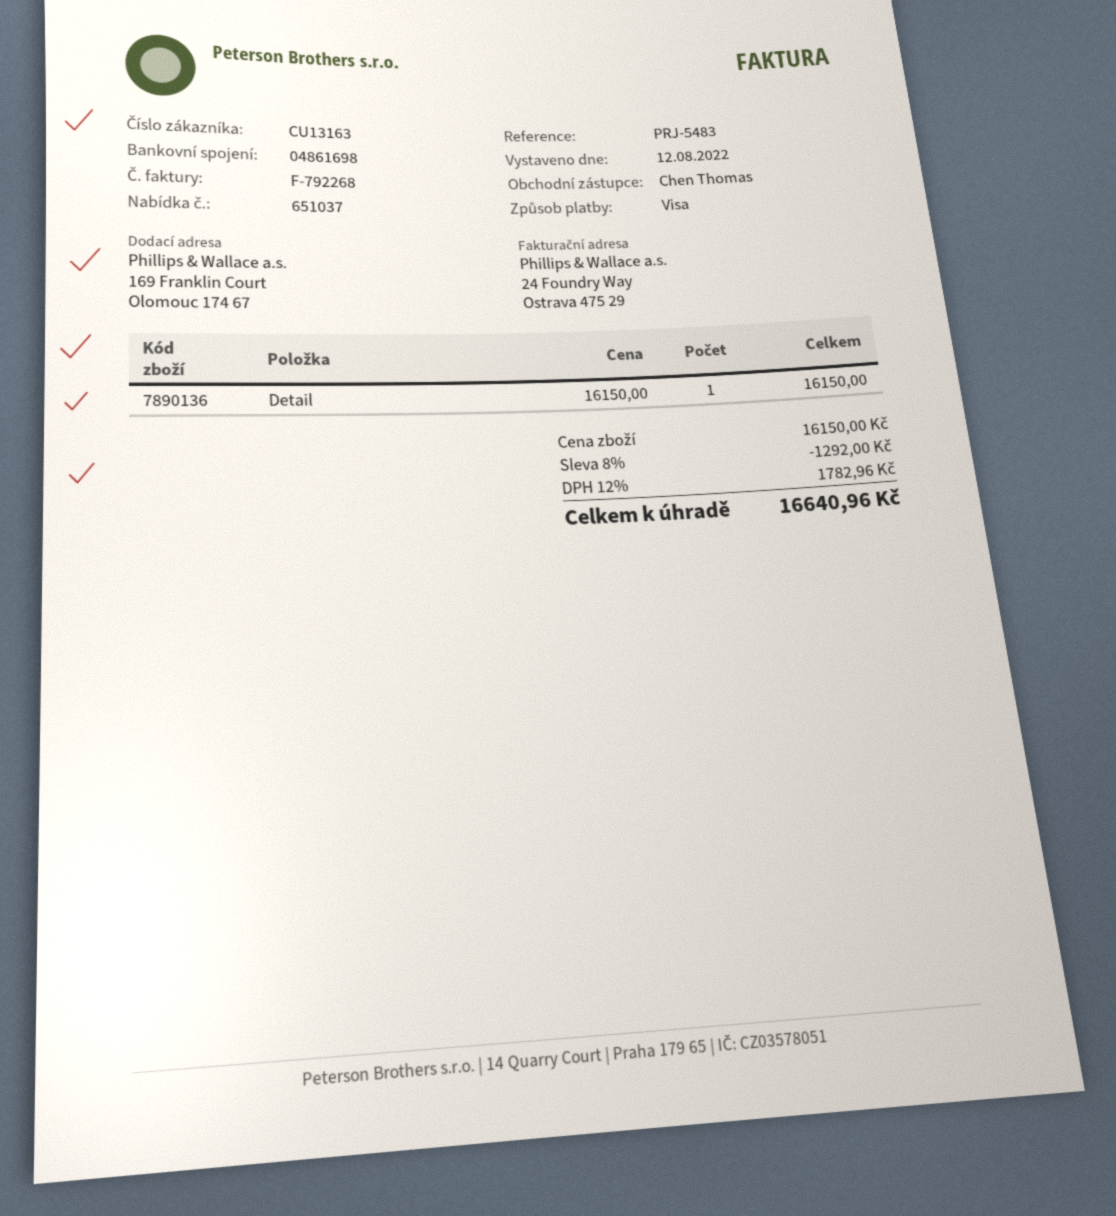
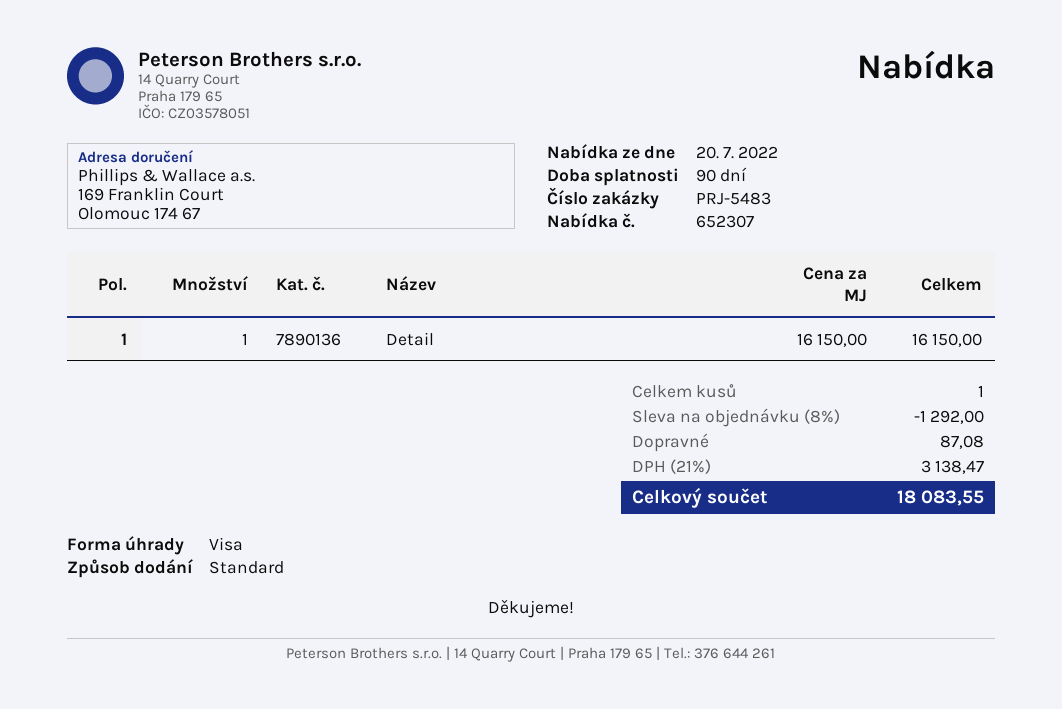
quote number: 651037 -> 652307
shipping: none -> 87.08
tax: 12% = 1782.96 -> 21% = 3138.47
total: 16640.96 -> 18083.55

